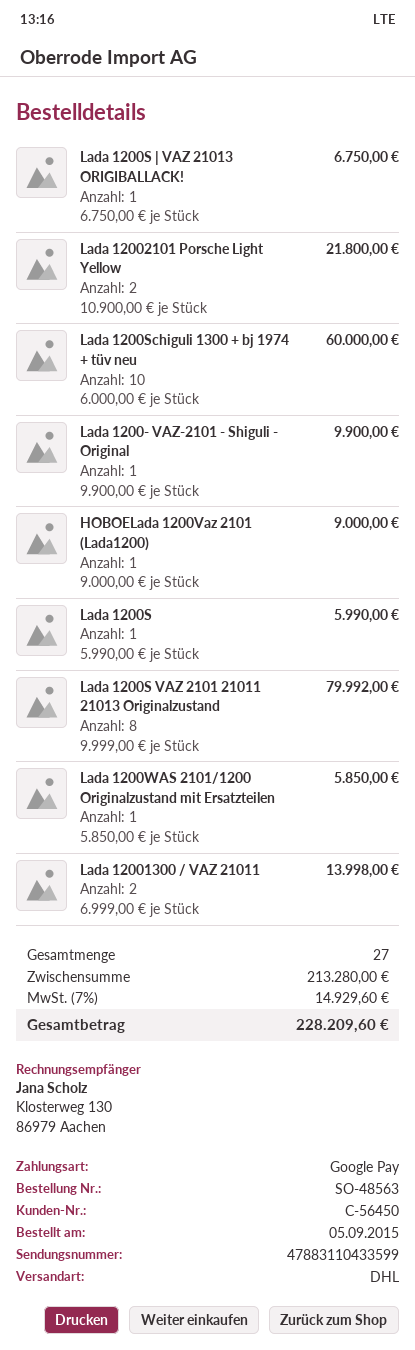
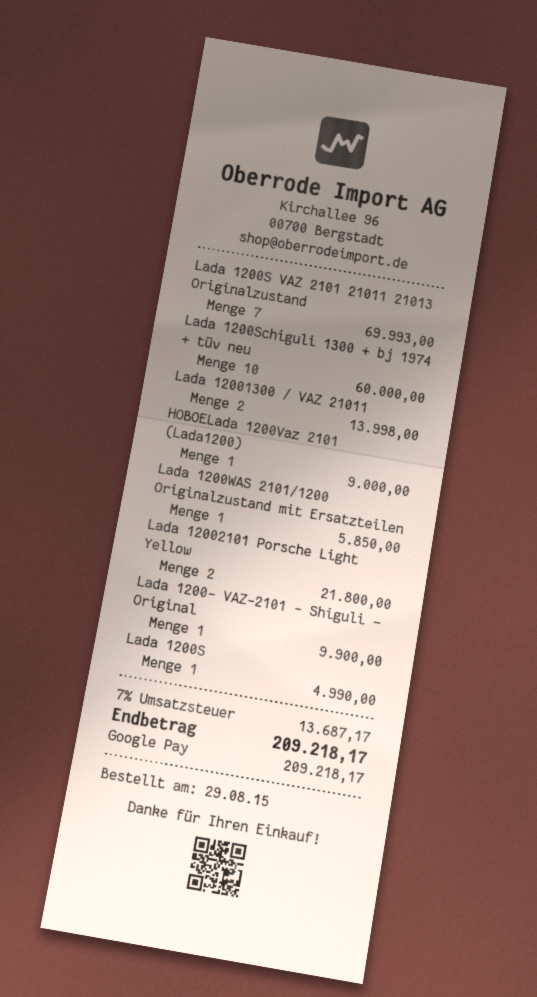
order date: 2015-09-05 -> 2015-08-29
Lada 1200S | VAZ 21013 ORIGIBALLACK!: 1 for 6750.00 -> none
Lada 1200S: 1 for 5990.00 -> 1 for 4990.00
Lada 1200S VAZ 2101 21011 21013 Originalzustand: 8 for 79992.00 -> 7 for 69993.00
tax: 7% = 14929.60 -> 7% = 13687.17
total: 228209.60 -> 209218.17

